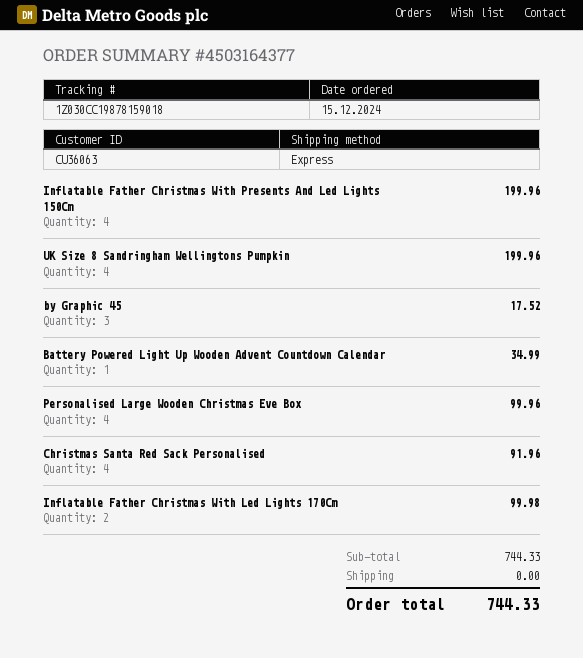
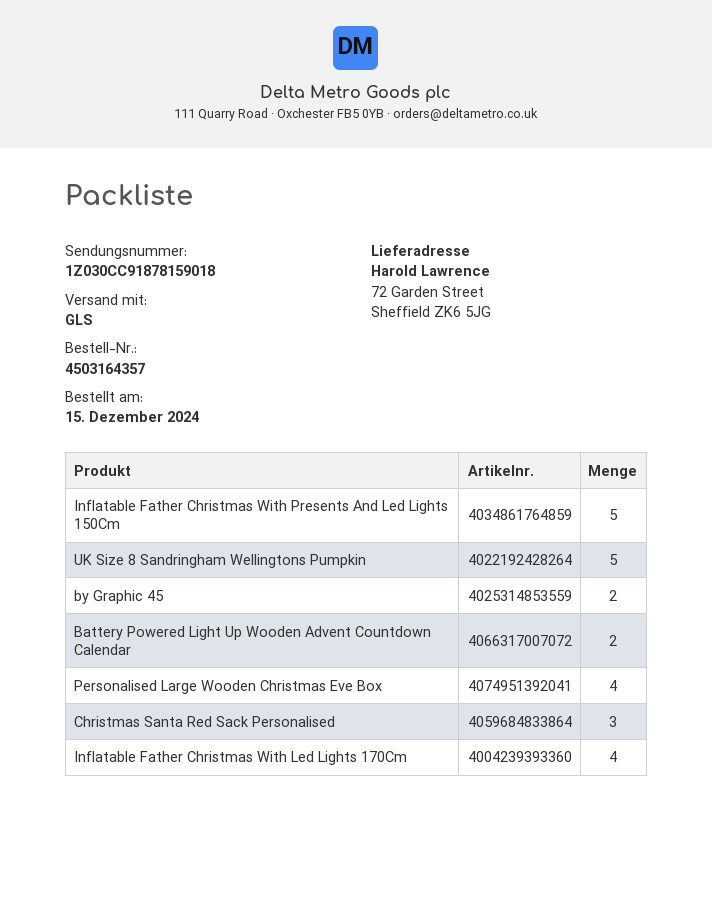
order number: 4503164377 -> 4503164357
shipping method: express -> GLS
tracking number: 1Z030CC19878159018 -> 1Z030CC91878159018
Inflatable Father Christmas With Presents And Led Lights 150Cm: 4 -> 5
UK Size 8 Sandringham Wellingtons Pumpkin: 4 -> 5
by Graphic 45: 3 -> 2
Battery Powered Light Up Wooden Advent Countdown Calendar: 1 -> 2
Christmas Santa Red Sack Personalised: 4 -> 3
Inflatable Father Christmas With Led Lights 170Cm: 2 -> 4

